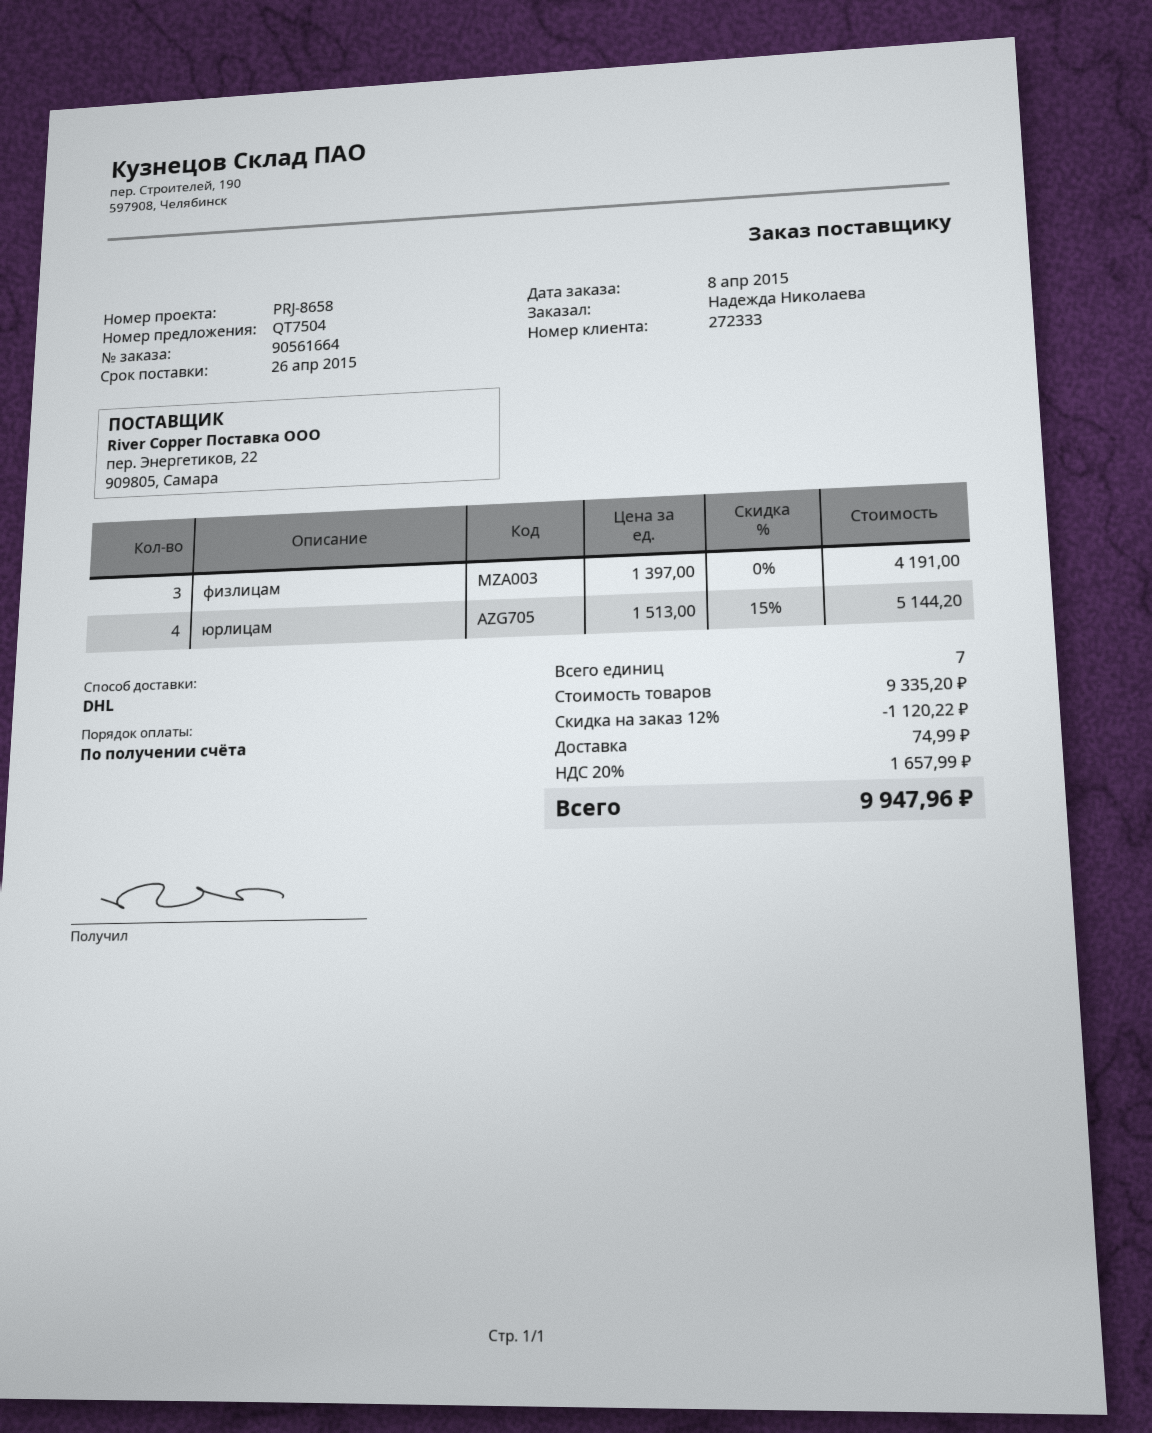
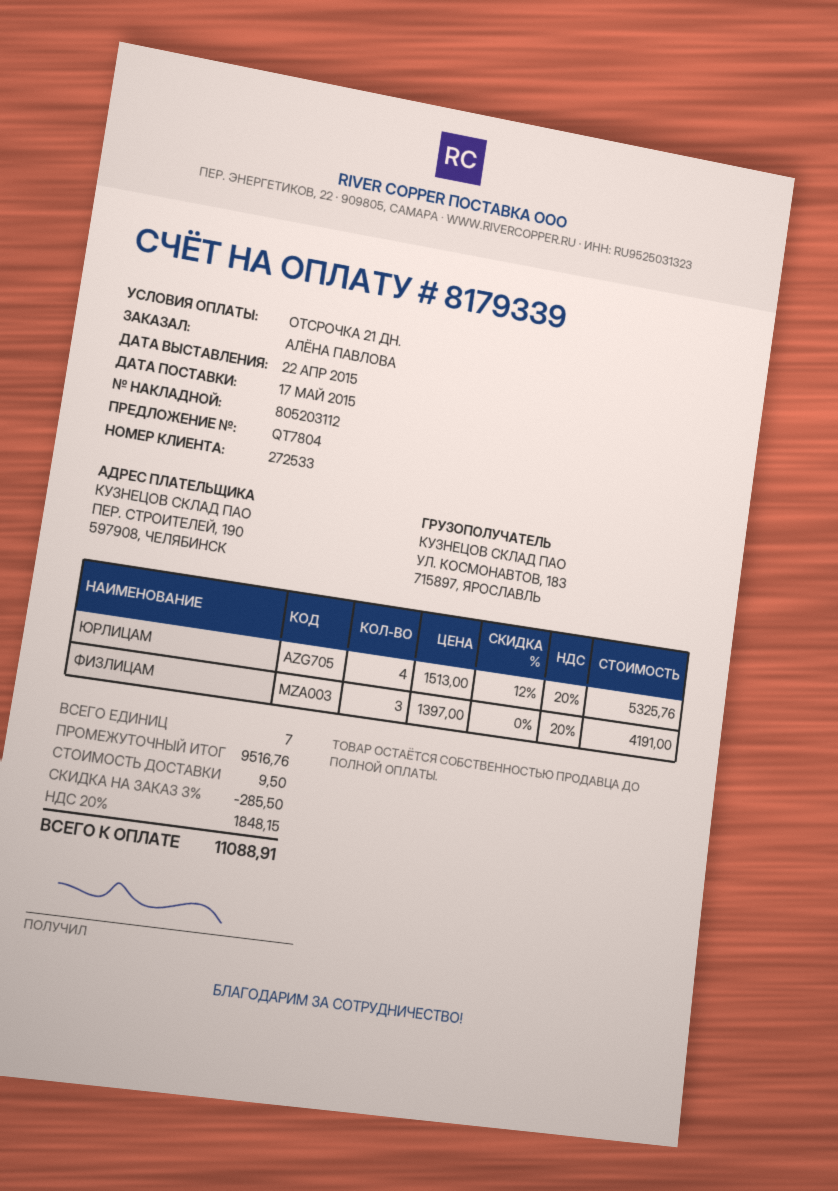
quote number: QT7504 -> QT7804
delivery date: 2015-04-26 -> 2015-05-17
payment terms: on receipt -> 21 days
customer number: 272333 -> 272533
ordered by: Надежда Николаева -> АЛЁНА ПАВЛОВА
юрлицам: 4 x 1513.00 - 15% = 5144.20 -> 4 x 1513.00 - 12% = 5325.76
subtotal: 9335.20 -> 9516.76
discount: 12% = 1120.22 -> 3% = 285.50
shipping: 74.99 -> 9.50
tax: 20% = 1657.99 -> 20% = 1848.15
total: 9947.96 -> 11088.91

